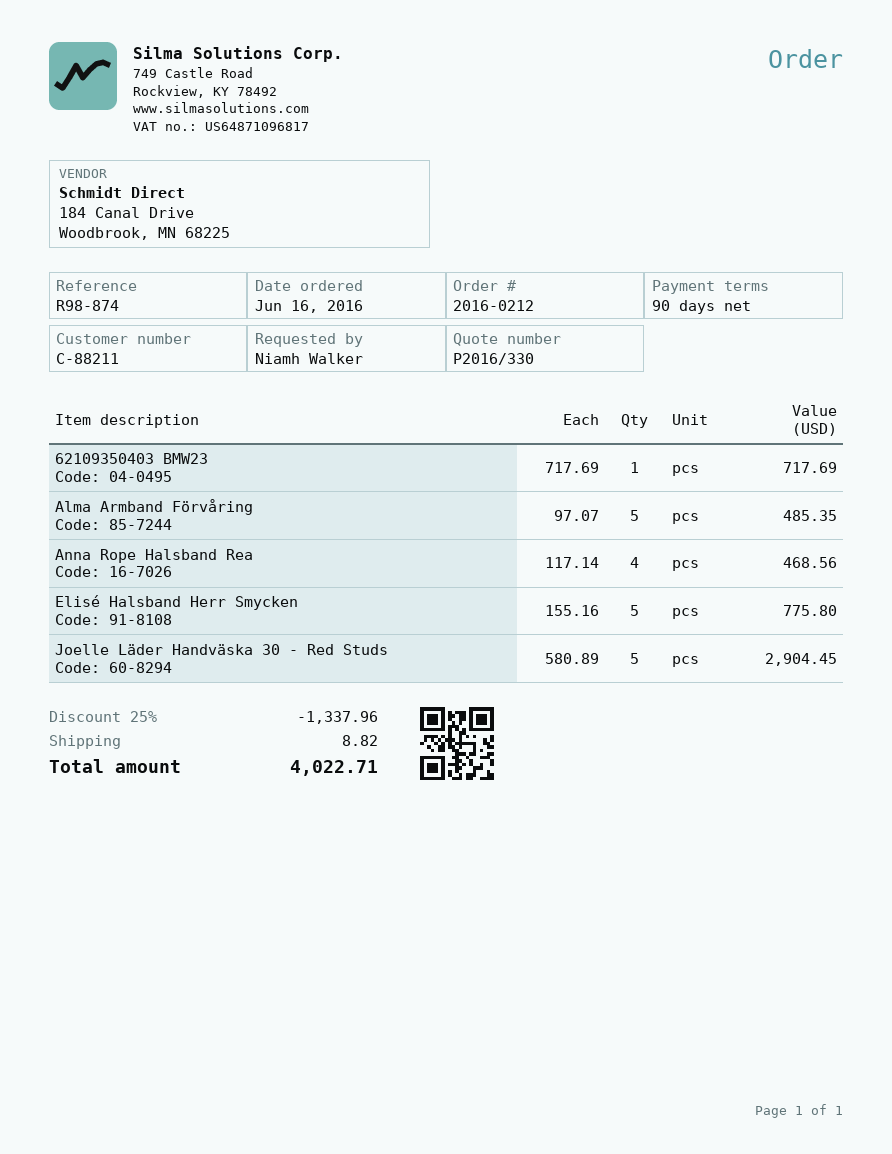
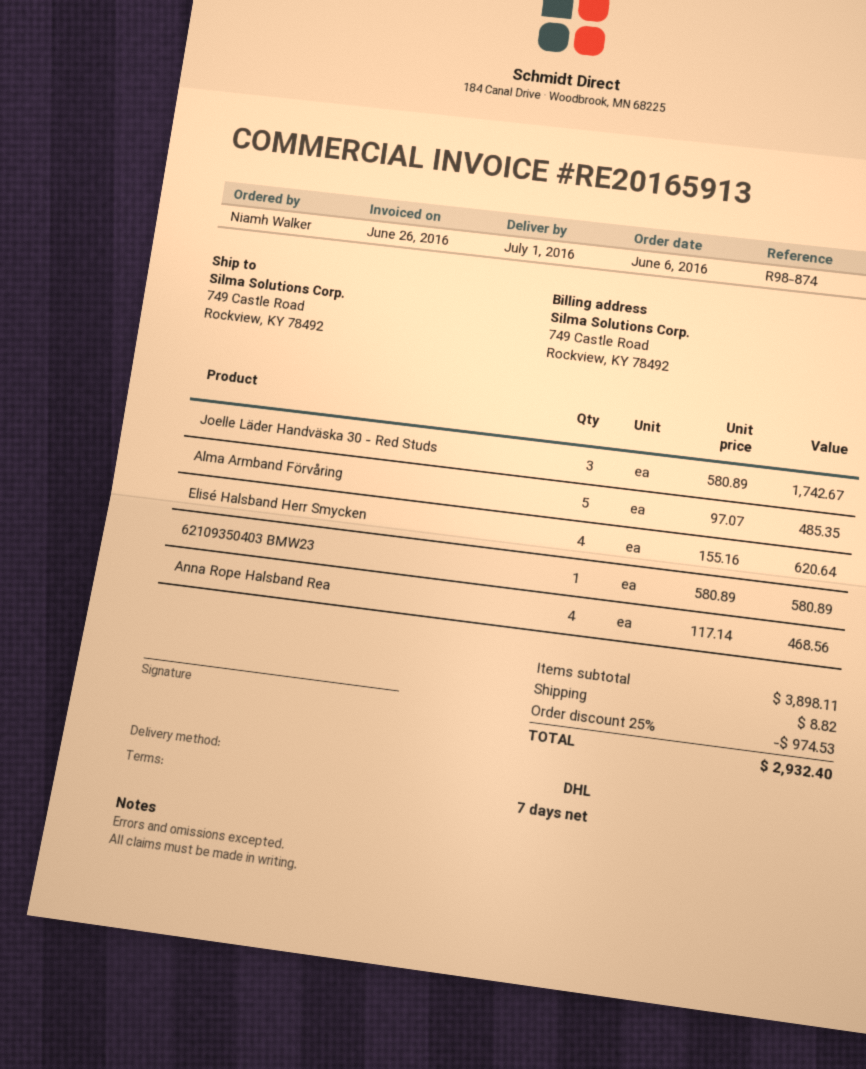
order date: 2016-06-16 -> 2016-06-06
payment terms: 90 days -> 7 days
62109350403 BMW23: 1 x 717.69 = 717.69 -> 1 x 580.89 = 580.89
Elisé Halsband Herr Smycken: 5 x 155.16 = 775.80 -> 4 x 155.16 = 620.64
Joelle Läder Handväska 30 - Red Studs: 5 x 580.89 = 2904.45 -> 3 x 580.89 = 1742.67
discount: 25% = 1337.96 -> 25% = 974.53
total: 4022.71 -> 2932.40

